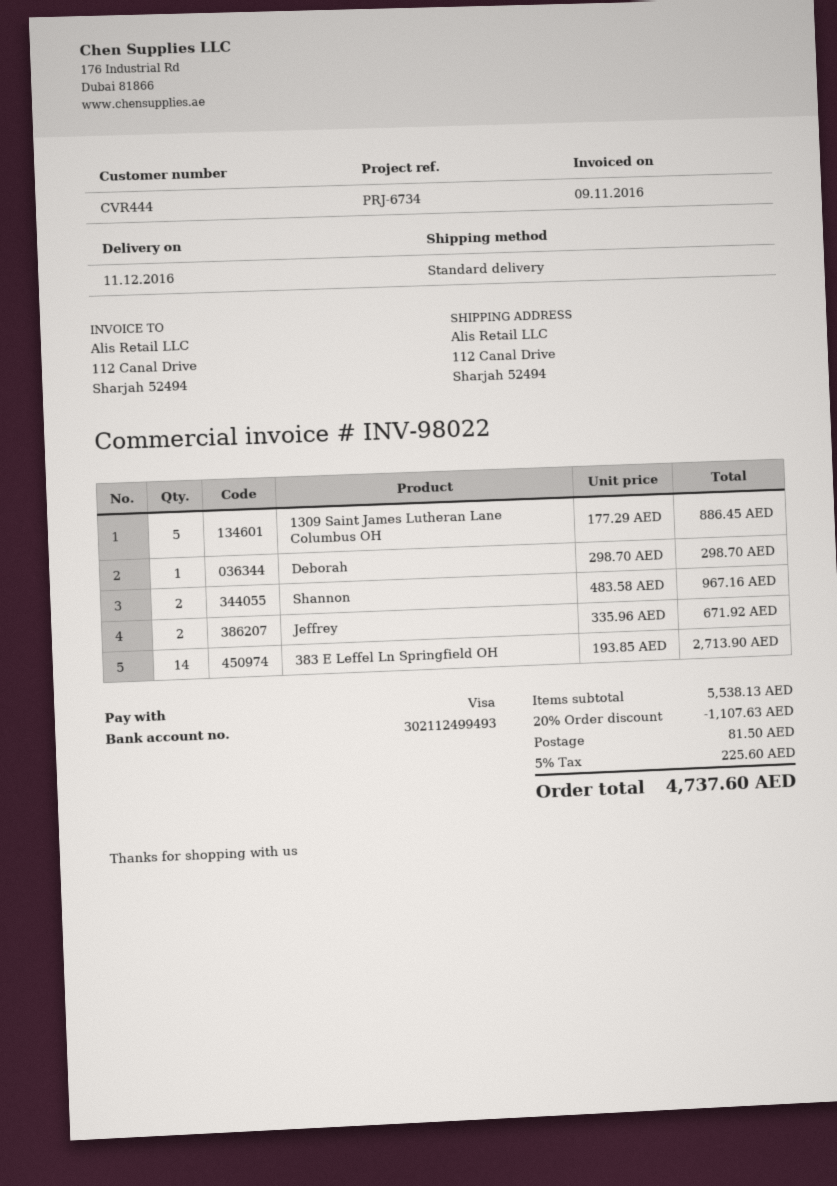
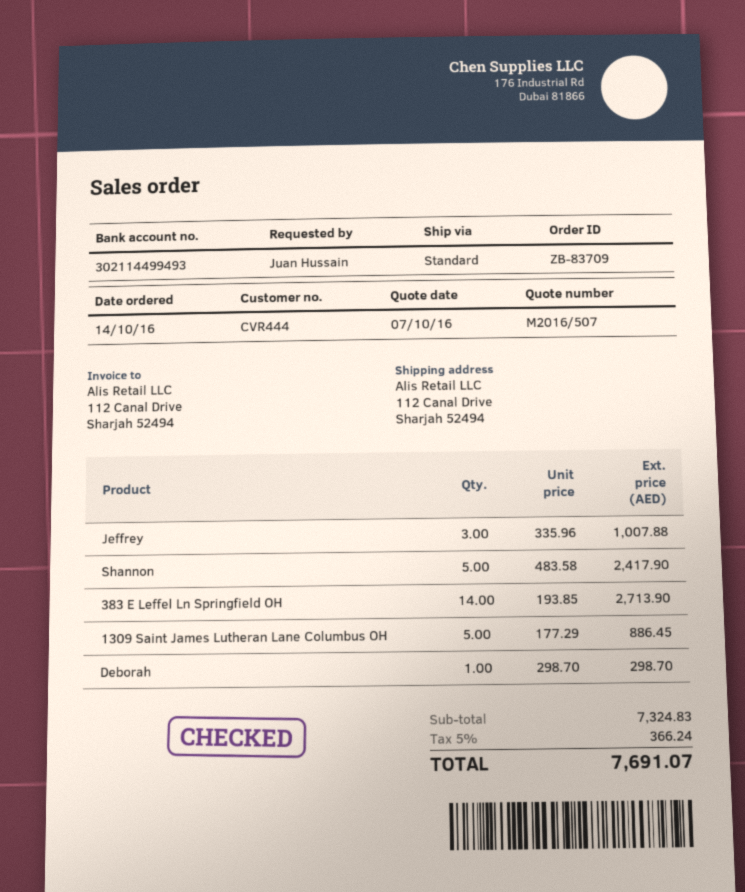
bank account: 302112499493 -> 302114499493
Shannon: 2 x 483.58 = 967.16 -> 5 x 483.58 = 2417.90
Jeffrey: 2 x 335.96 = 671.92 -> 3 x 335.96 = 1007.88
subtotal: 5538.13 -> 7324.83
discount: 20% = 1107.63 -> none
shipping: 81.50 -> none
tax: 5% = 225.60 -> 5% = 366.24
total: 4737.60 -> 7691.07

